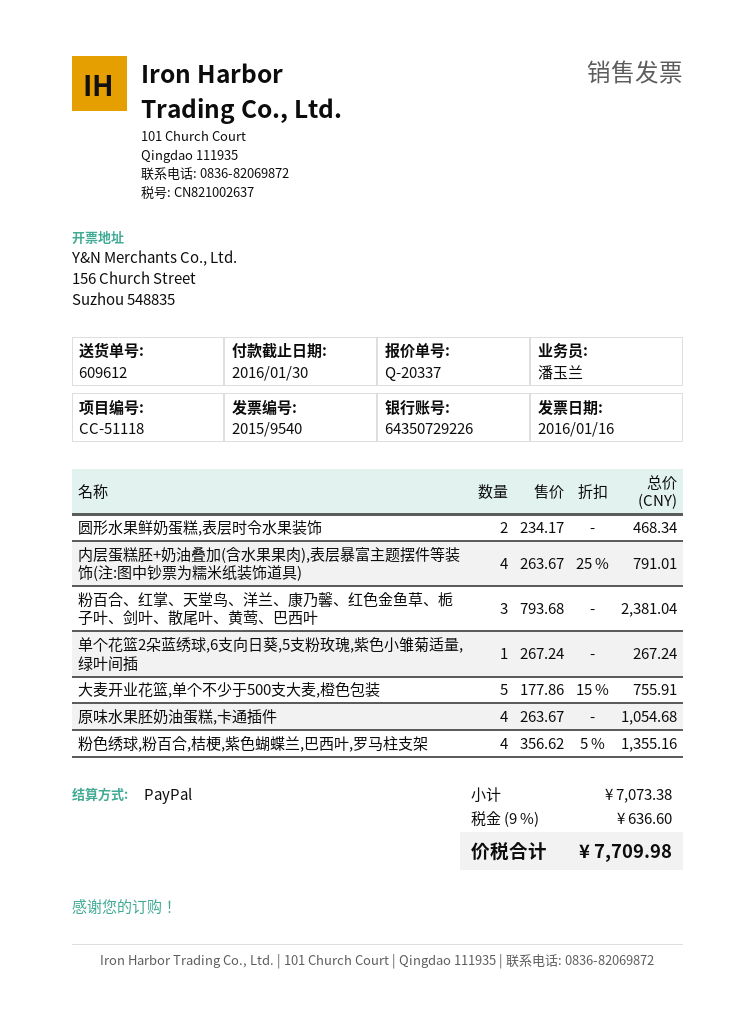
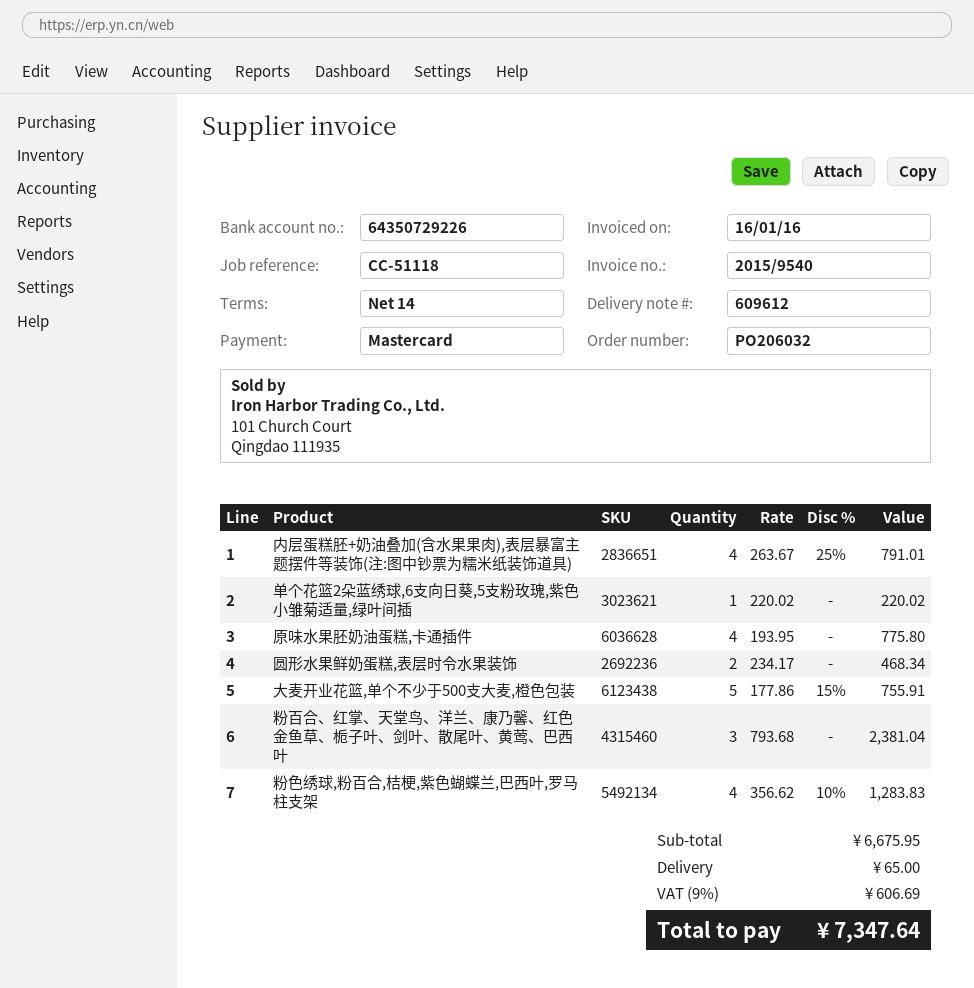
payment method: PayPal -> Mastercard
单个花篮2朵蓝绣球,6支向日葵,5支粉玫瑰,紫色小雏菊适量,绿叶间插: 1 x 267.24 = 267.24 -> 1 x 220.02 = 220.02
原味水果胚奶油蛋糕,卡通插件: 4 x 263.67 = 1054.68 -> 4 x 193.95 = 775.80
粉色绣球,粉百合,桔梗,紫色蝴蝶兰,巴西叶,罗马柱支架: 4 x 356.62 - 5% = 1355.16 -> 4 x 356.62 - 10% = 1283.83
subtotal: 7073.38 -> 6675.95
shipping: none -> 65.00
tax: 9% = 636.60 -> 9% = 606.69
total: 7709.98 -> 7347.64

